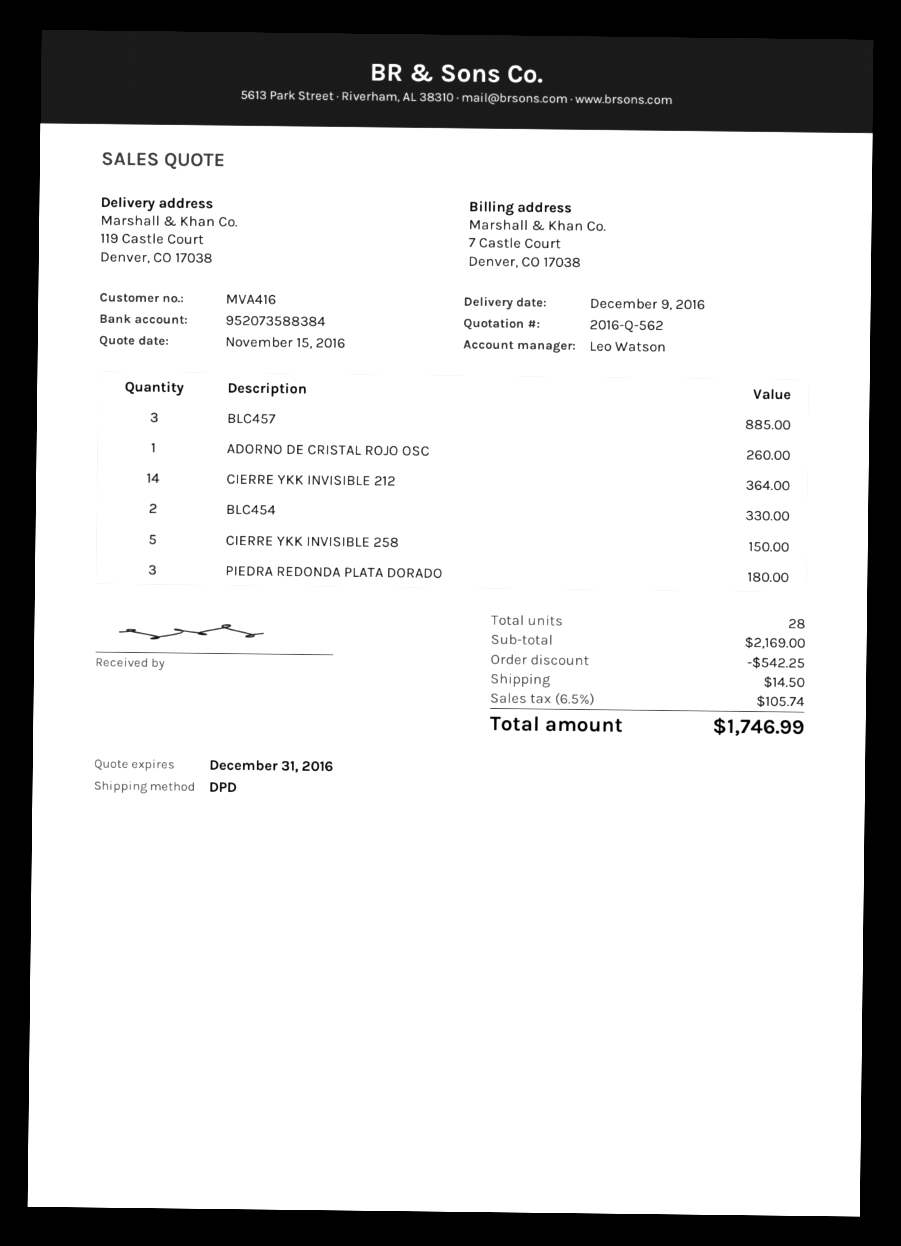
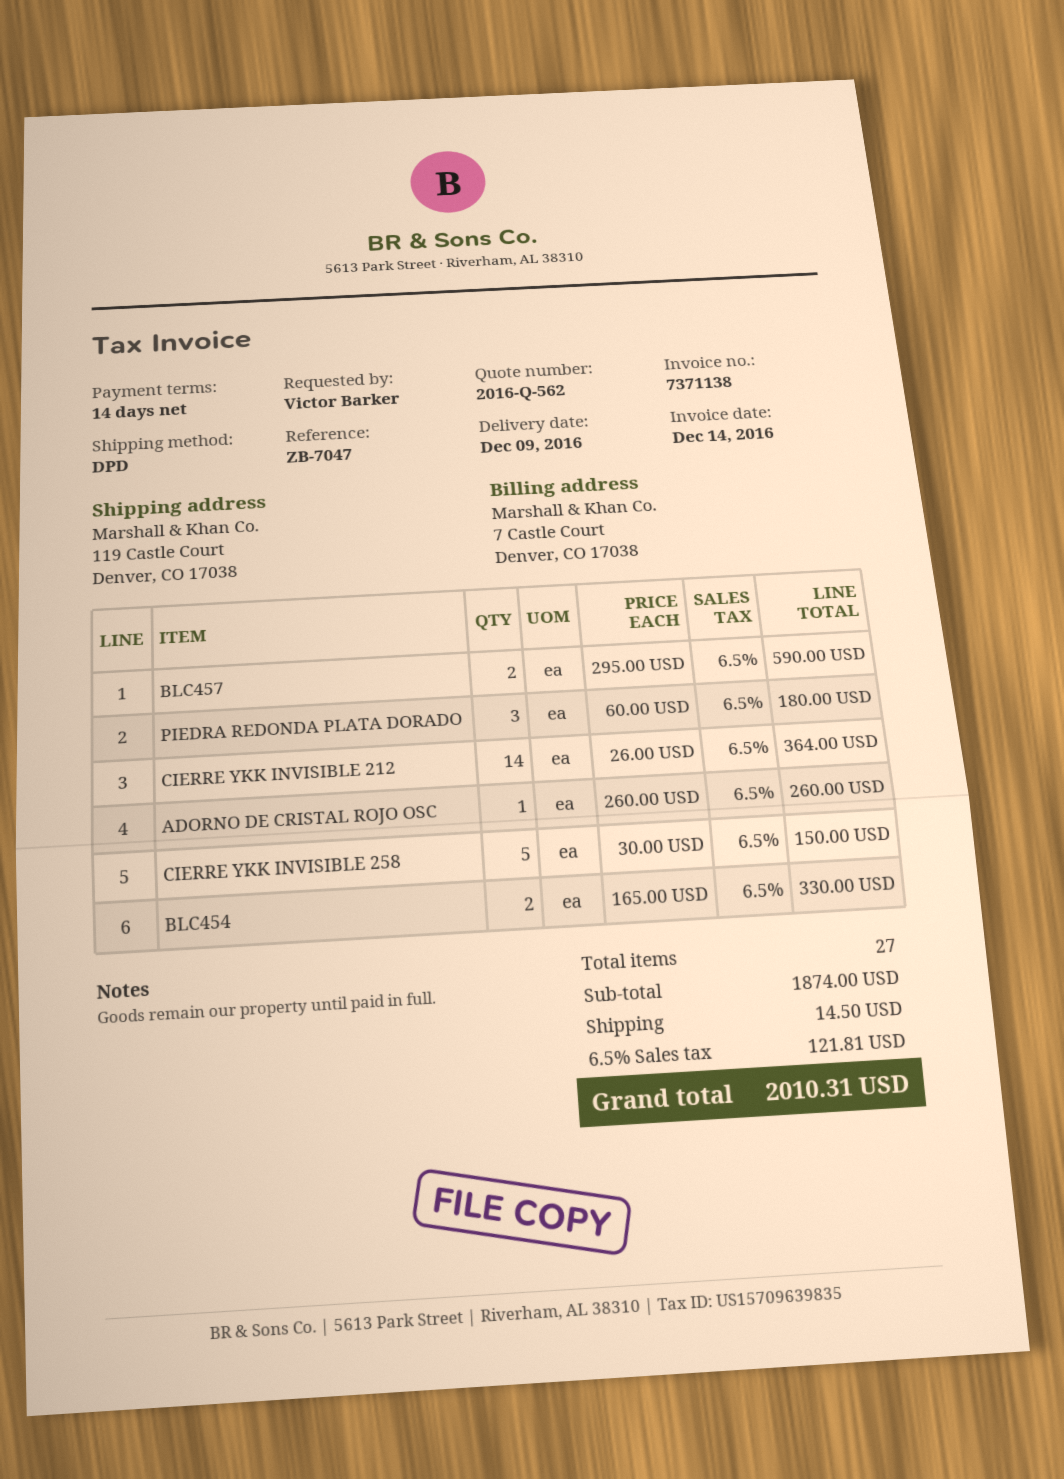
BLC457: 3 for 885.00 -> 2 for 590.00
total quantity: 28 -> 27
subtotal: 2169.00 -> 1874.00
discount: 542.25 -> none
tax: 6.5% = 105.74 -> 6.5% = 121.81
total: 1746.99 -> 2010.31

